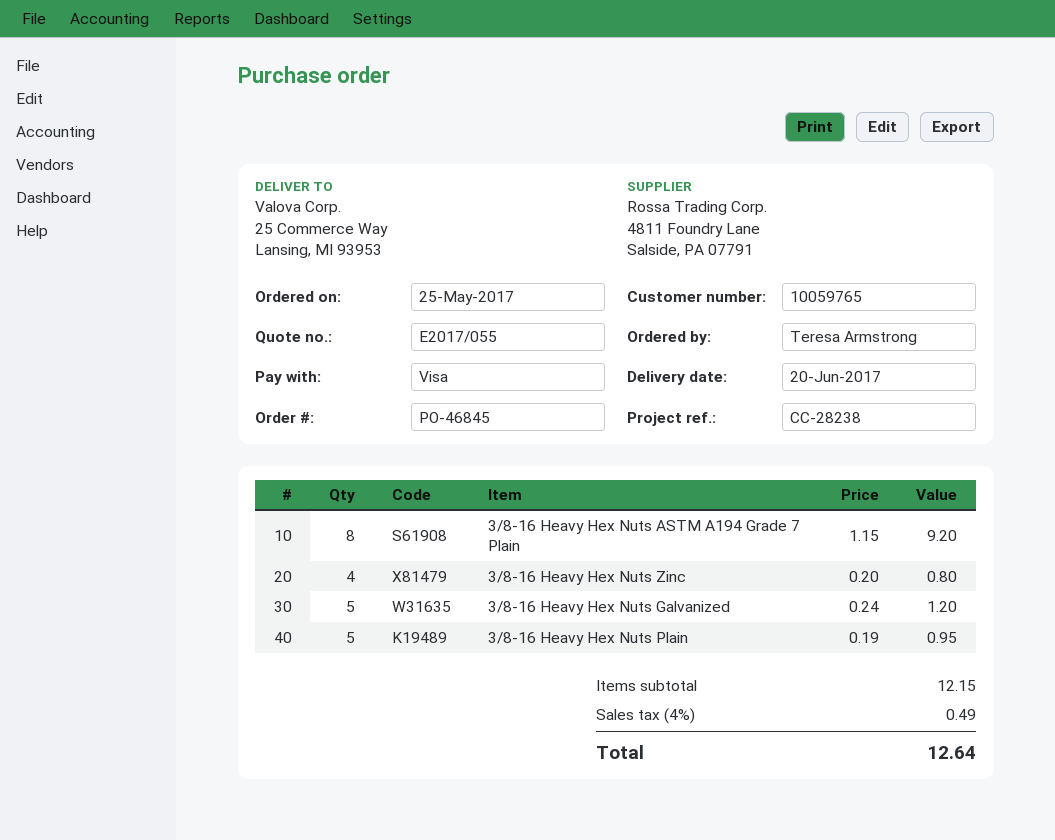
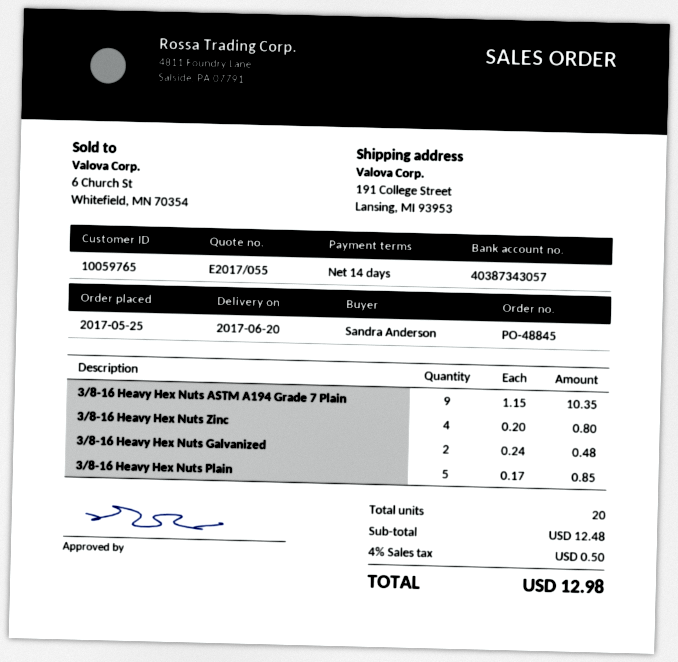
order number: PO-46845 -> PO-48845
ordered by: Teresa Armstrong -> Sandra Anderson
ship to: 25 Commerce Way, Lansing, MI 93953 -> 191 College Street, Lansing, MI 93953
3/8-16 Heavy Hex Nuts ASTM A194 Grade 7 Plain: 8 x 1.15 = 9.20 -> 9 x 1.15 = 10.35
3/8-16 Heavy Hex Nuts Galvanized: 5 x 0.24 = 1.20 -> 2 x 0.24 = 0.48
3/8-16 Heavy Hex Nuts Plain: 5 x 0.19 = 0.95 -> 5 x 0.17 = 0.85
subtotal: 12.15 -> 12.48
tax: 4% = 0.49 -> 4% = 0.50
total: 12.64 -> 12.98

